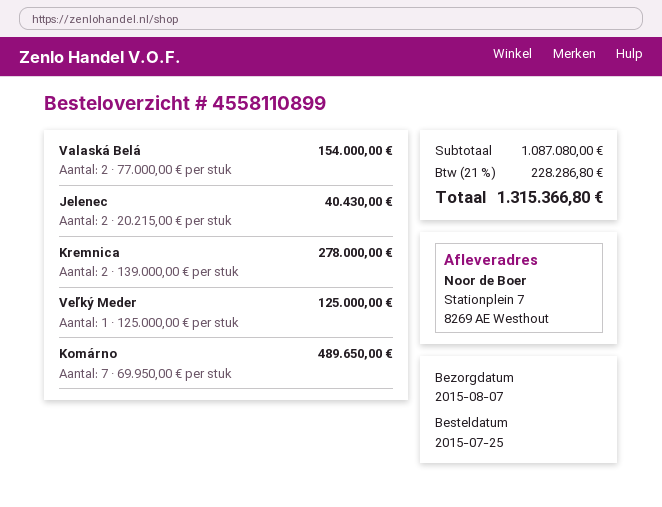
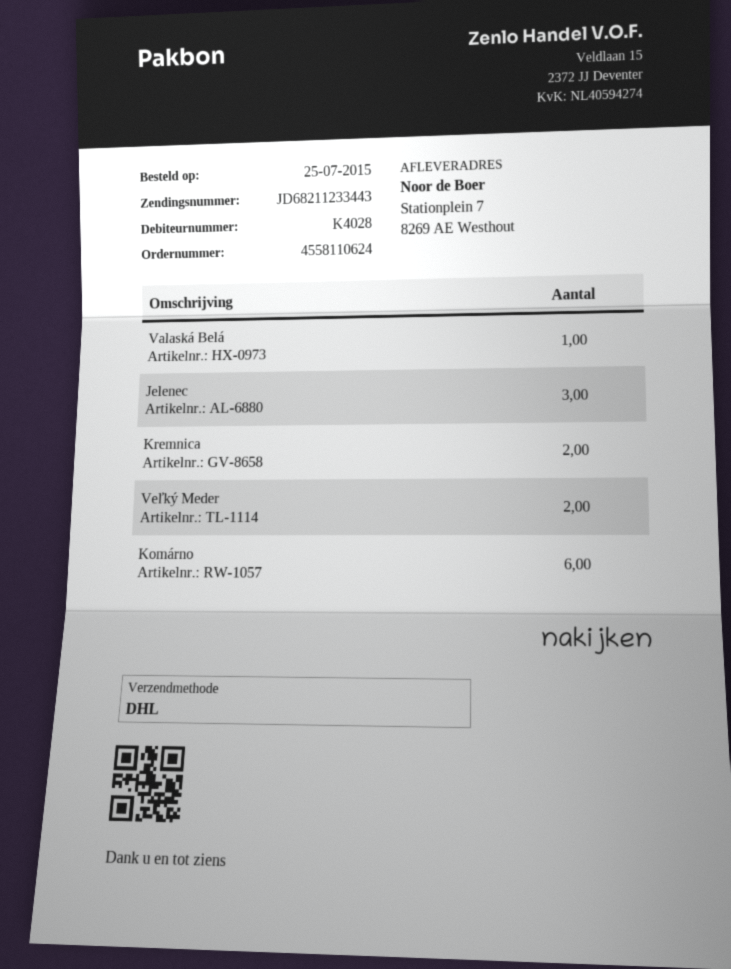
order number: 4558110899 -> 4558110624
Valaská Belá: 2 -> 1
Jelenec: 2 -> 3
Veľký Meder: 1 -> 2
Komárno: 7 -> 6

